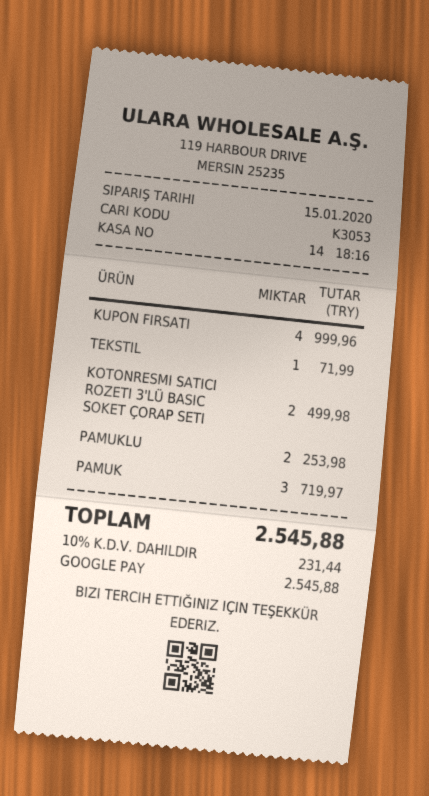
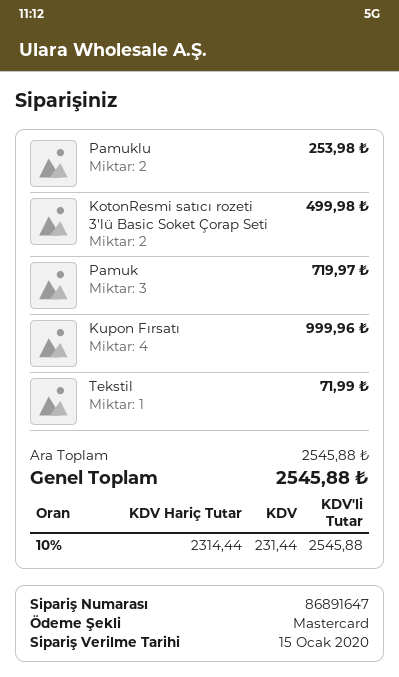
payment method: Google Pay -> Mastercard

